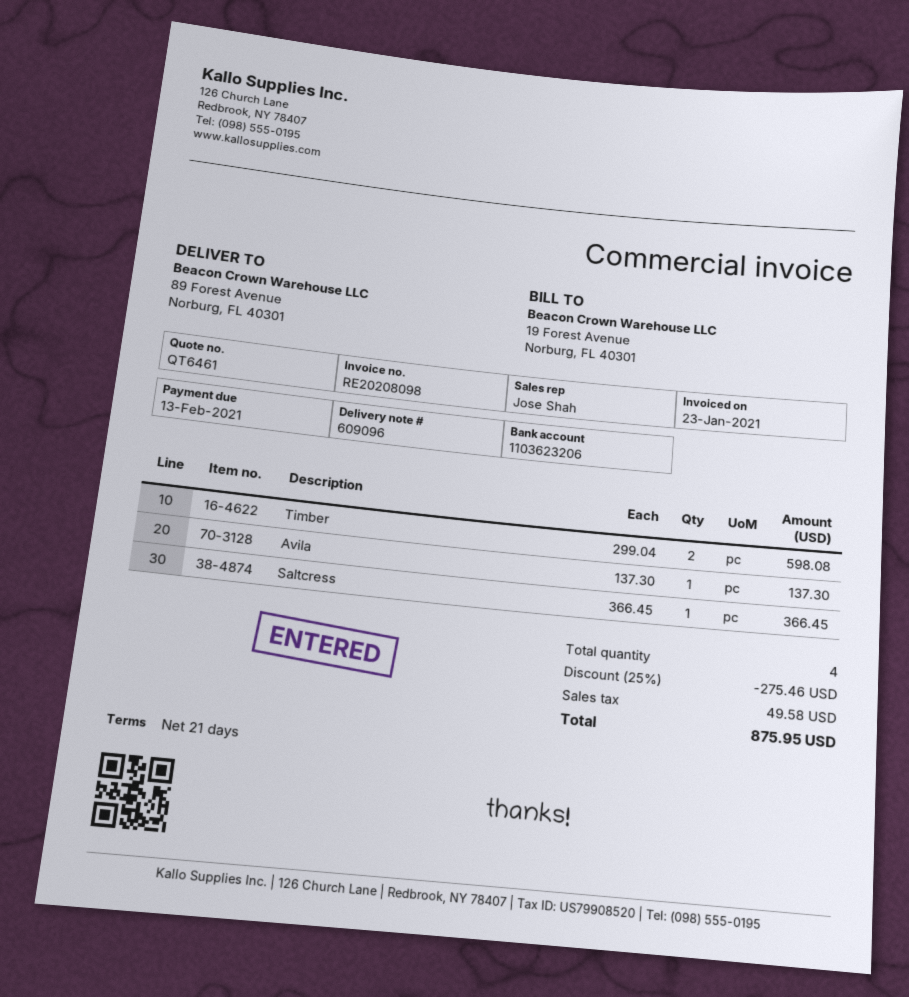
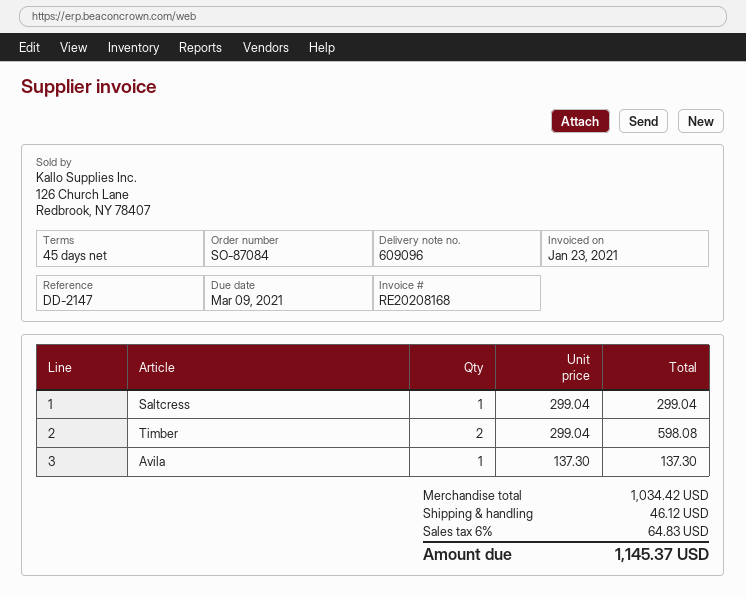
invoice number: RE20208098 -> RE20208168
payment terms: 21 days -> 45 days
due date: 2021-02-13 -> 2021-03-09
Saltcress: 1 x 366.45 = 366.45 -> 1 x 299.04 = 299.04
discount: 25% = 275.46 -> none
shipping: none -> 46.12
tax: 49.58 -> 64.83
total: 875.95 -> 1145.37

